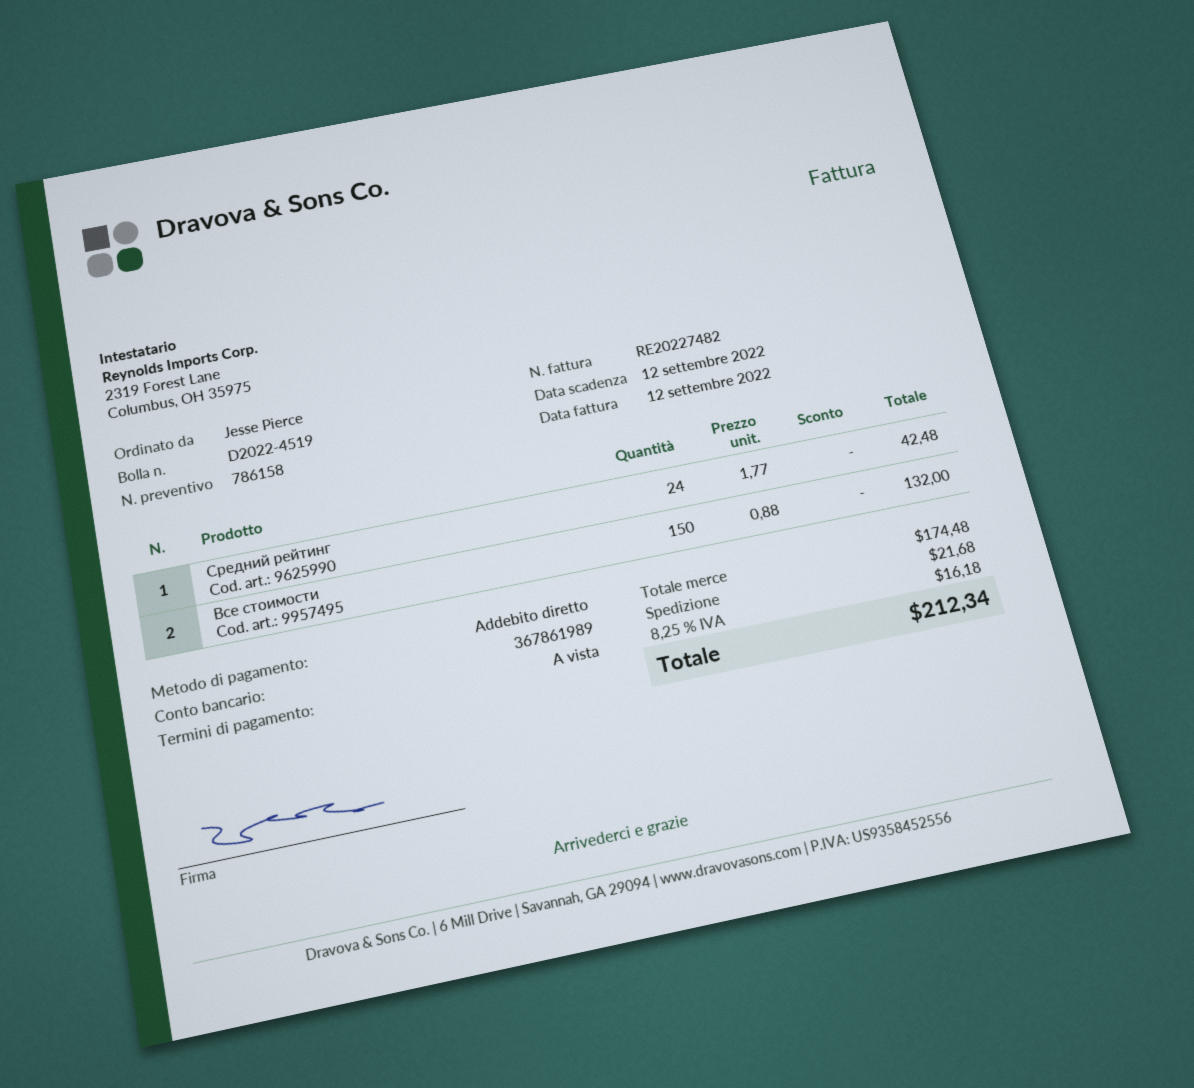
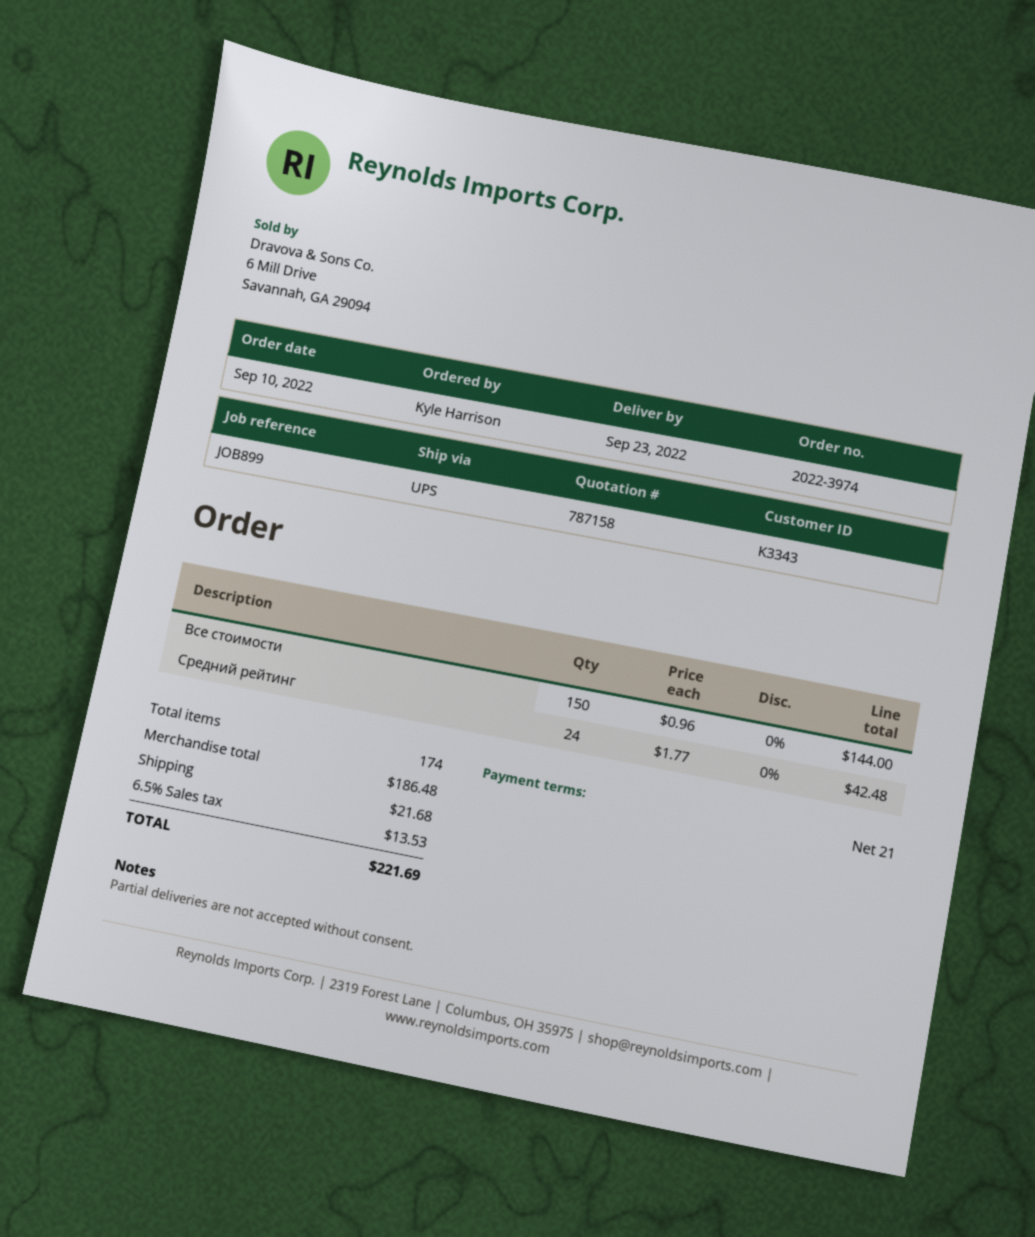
quote number: 786158 -> 787158
payment terms: on receipt -> 21 days
ordered by: Jesse Pierce -> Kyle Harrison
Все стоимости: 150 x 0.88 = 132.00 -> 150 x 0.96 = 144.00
subtotal: 174.48 -> 186.48
tax: 8.25% = 16.18 -> 6.5% = 13.53
total: 212.34 -> 221.69

